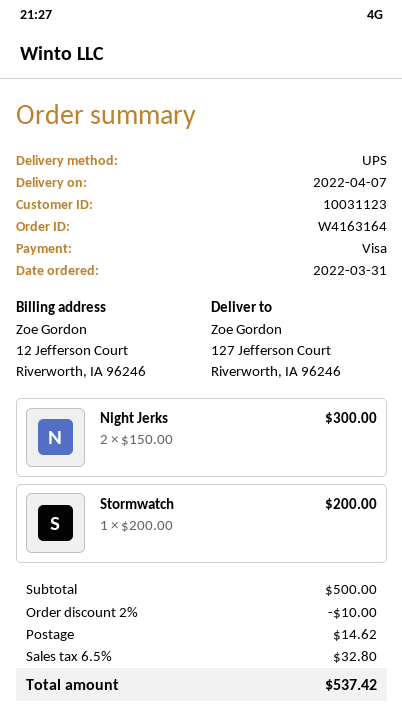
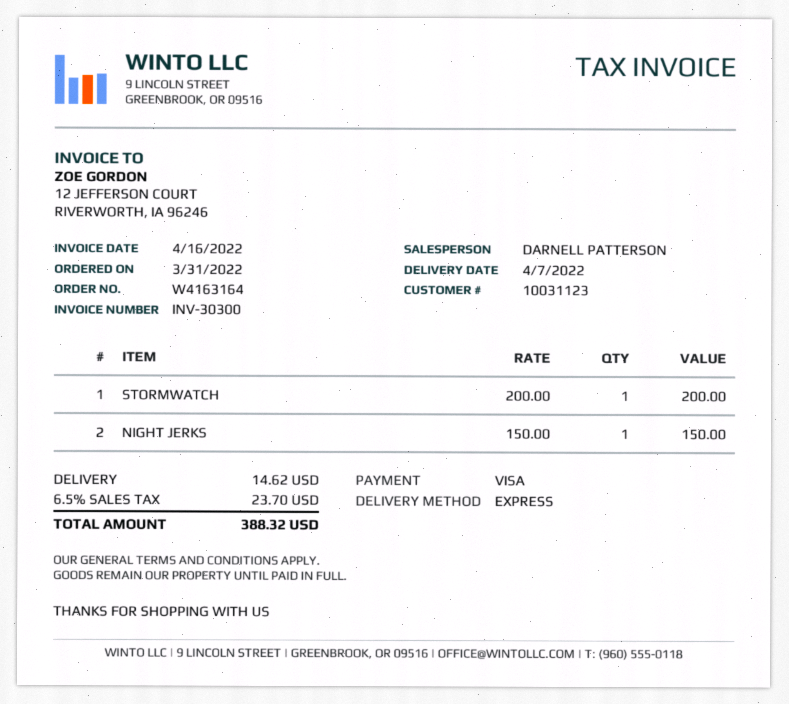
shipping method: UPS -> express
Night Jerks: 2 x 150.00 = 300.00 -> 1 x 150.00 = 150.00
discount: 2% = 10.00 -> none
tax: 6.5% = 32.80 -> 6.5% = 23.70
total: 537.42 -> 388.32

